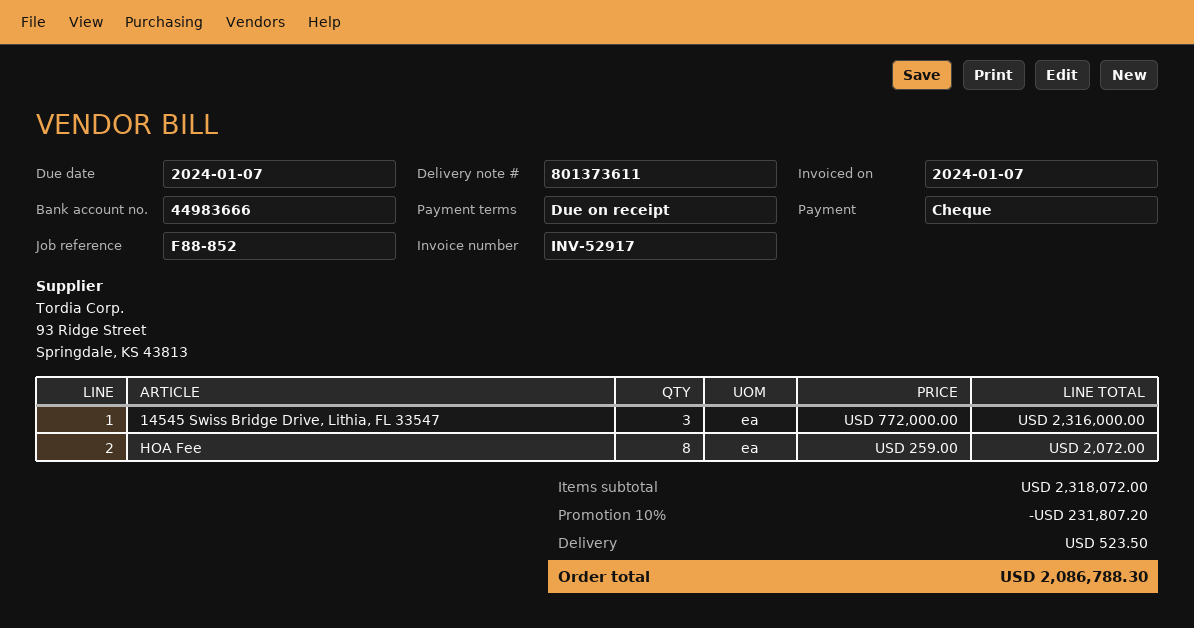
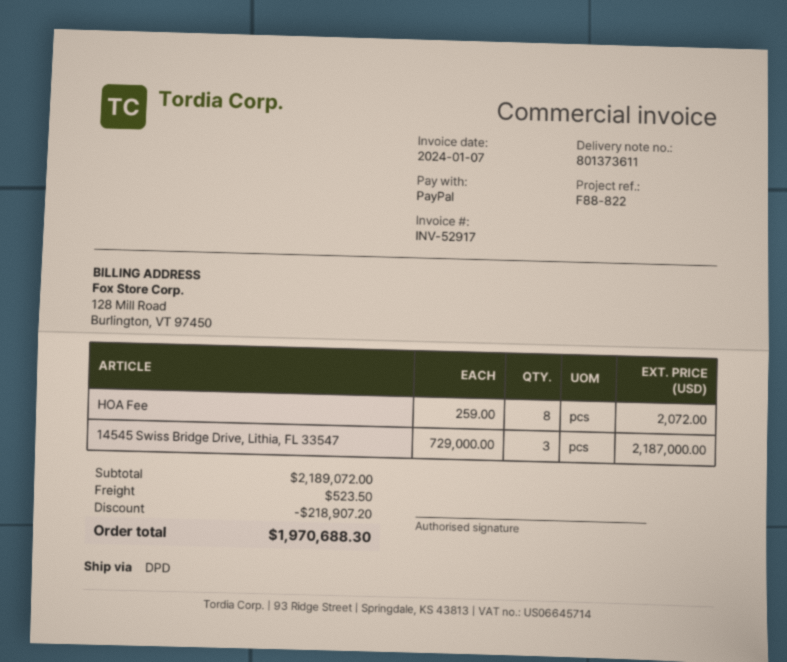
reference: F88-852 -> F88-822
payment method: cheque -> PayPal
14545 Swiss Bridge Drive, Lithia, FL 33547: 3 x 772000.00 = 2316000.00 -> 3 x 729000.00 = 2187000.00
subtotal: 2318072.00 -> 2189072.00
discount: 231807.20 -> 218907.20
total: 2086788.30 -> 1970688.30

